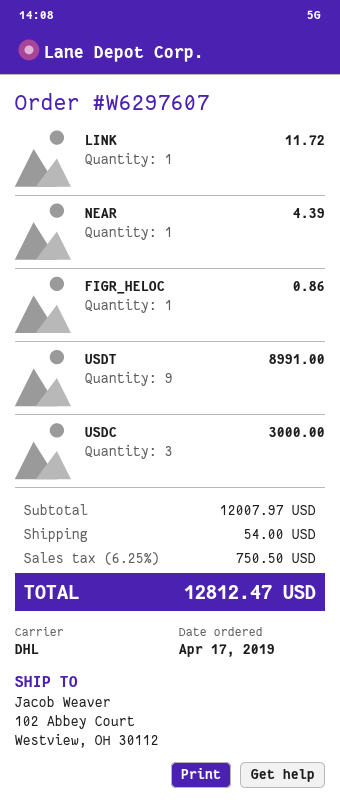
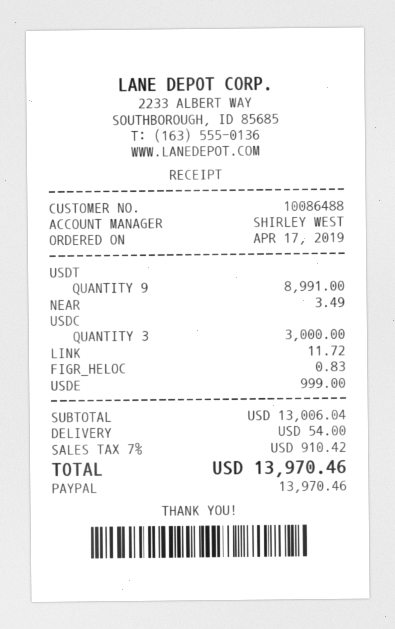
NEAR: 1 for 4.39 -> 1 for 3.49
FIGR_HELOC: 1 for 0.86 -> 1 for 0.83
USDE: none -> 1 for 999.00
subtotal: 12007.97 -> 13006.04
tax: 6.25% = 750.50 -> 7% = 910.42
total: 12812.47 -> 13970.46

